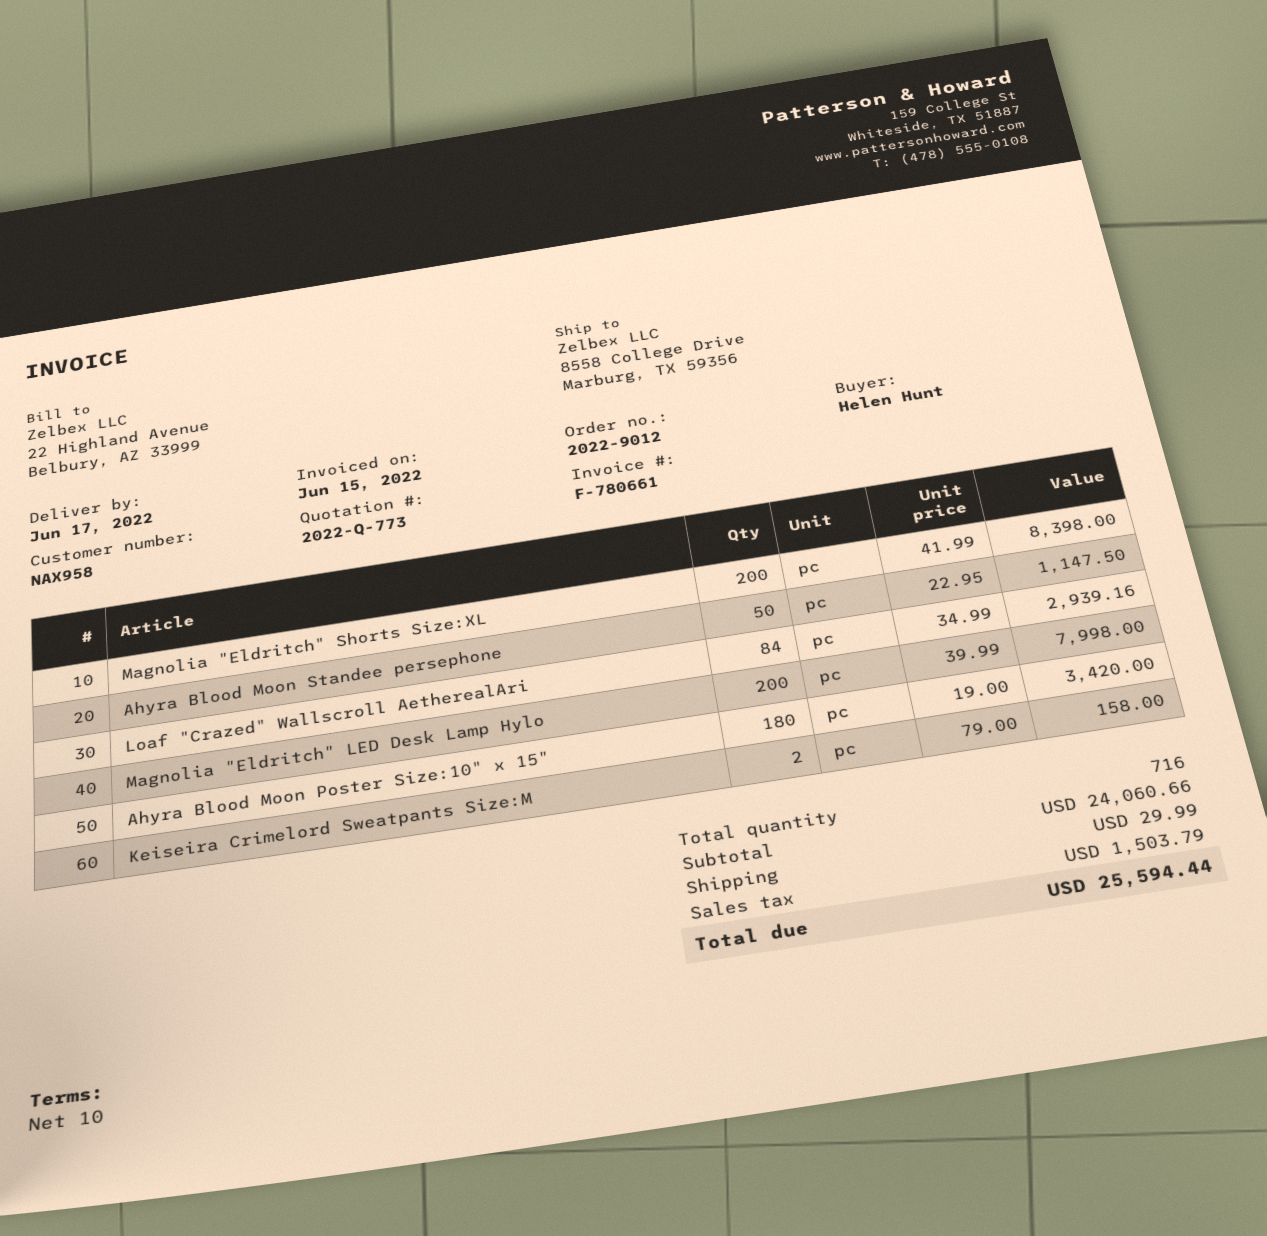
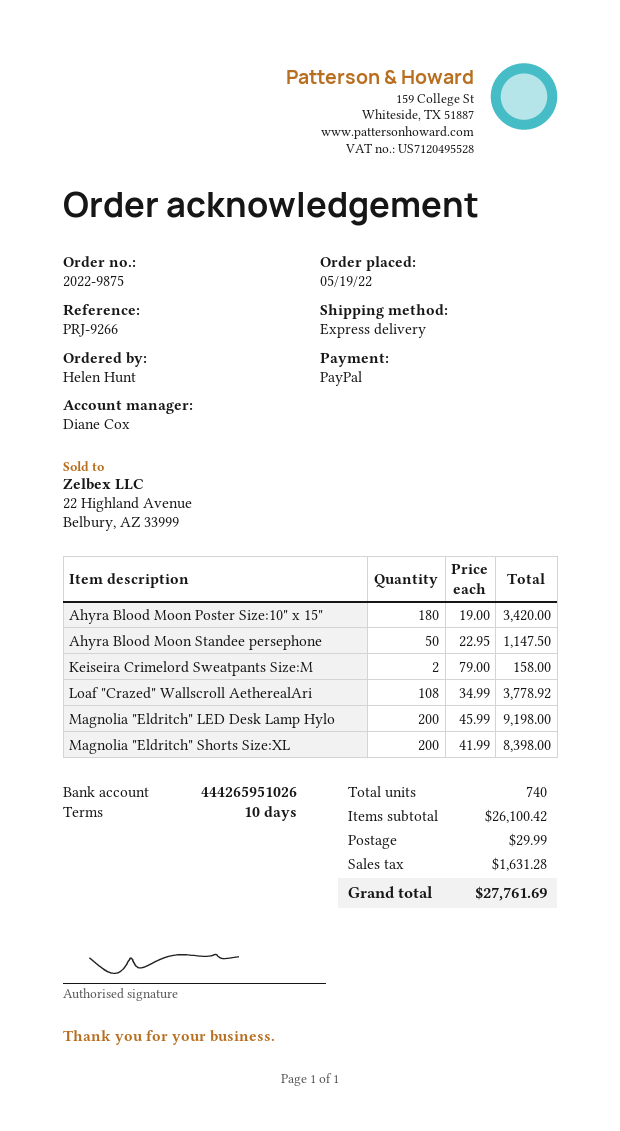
order number: 2022-9012 -> 2022-9875
Loaf "Crazed" Wallscroll AetherealAri: 84 x 34.99 = 2939.16 -> 108 x 34.99 = 3778.92
Magnolia "Eldritch" LED Desk Lamp Hylo: 200 x 39.99 = 7998.00 -> 200 x 45.99 = 9198.00
total quantity: 716 -> 740
subtotal: 24060.66 -> 26100.42
tax: 1503.79 -> 1631.28
total: 25594.44 -> 27761.69

